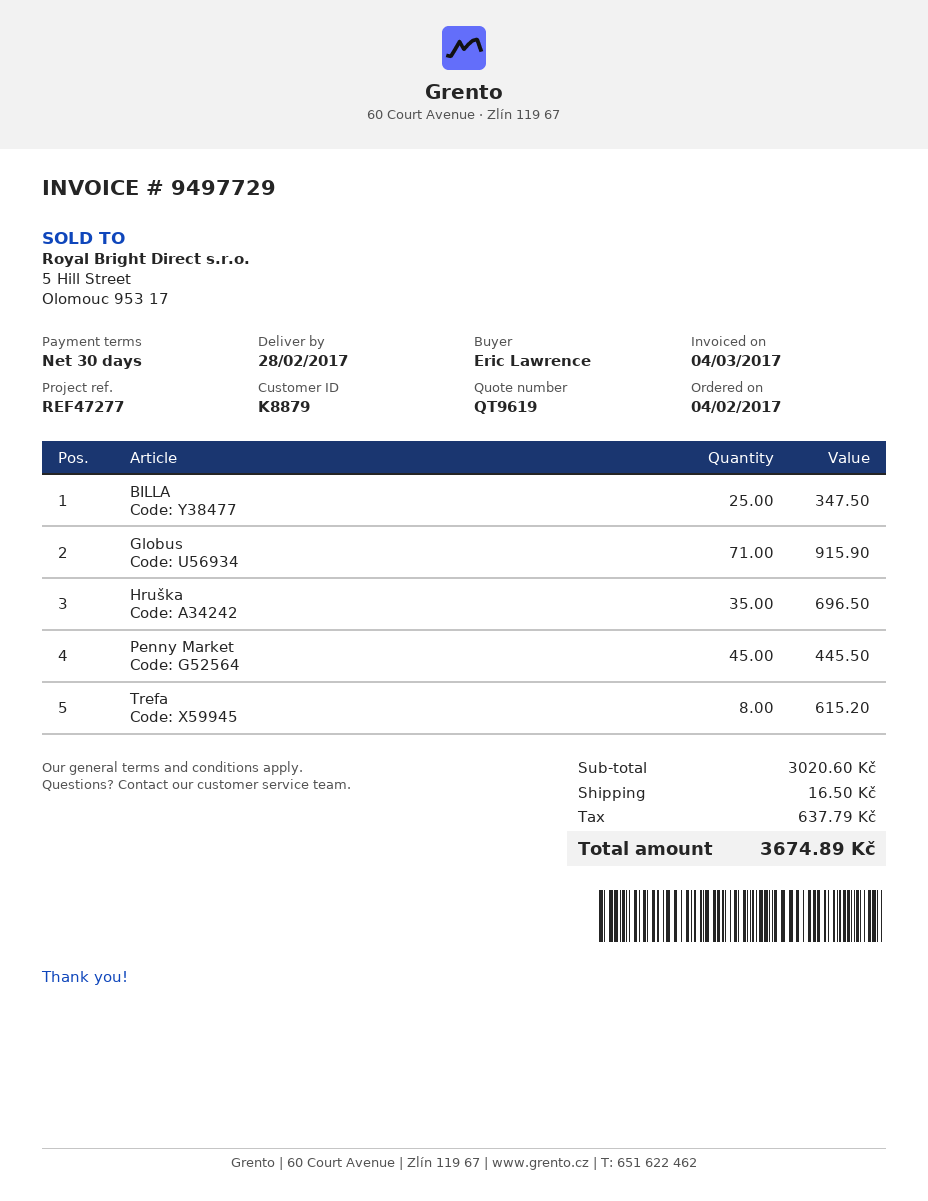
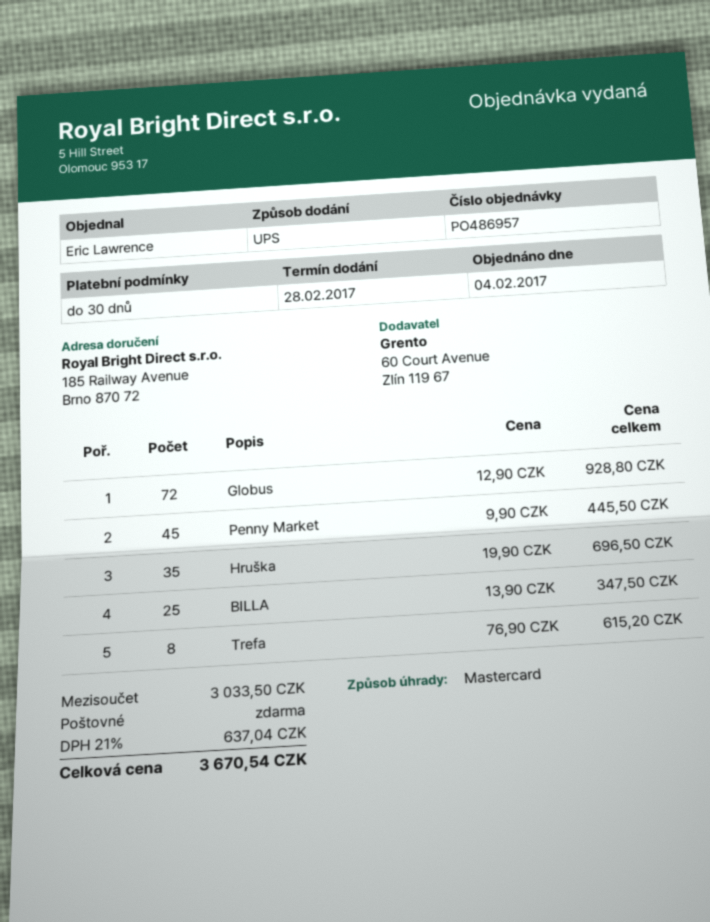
Globus: 71 for 915.90 -> 72 for 928.80
subtotal: 3020.60 -> 3033.50
shipping: 16.50 -> 0.00
tax: 637.79 -> 637.04
total: 3674.89 -> 3670.54

